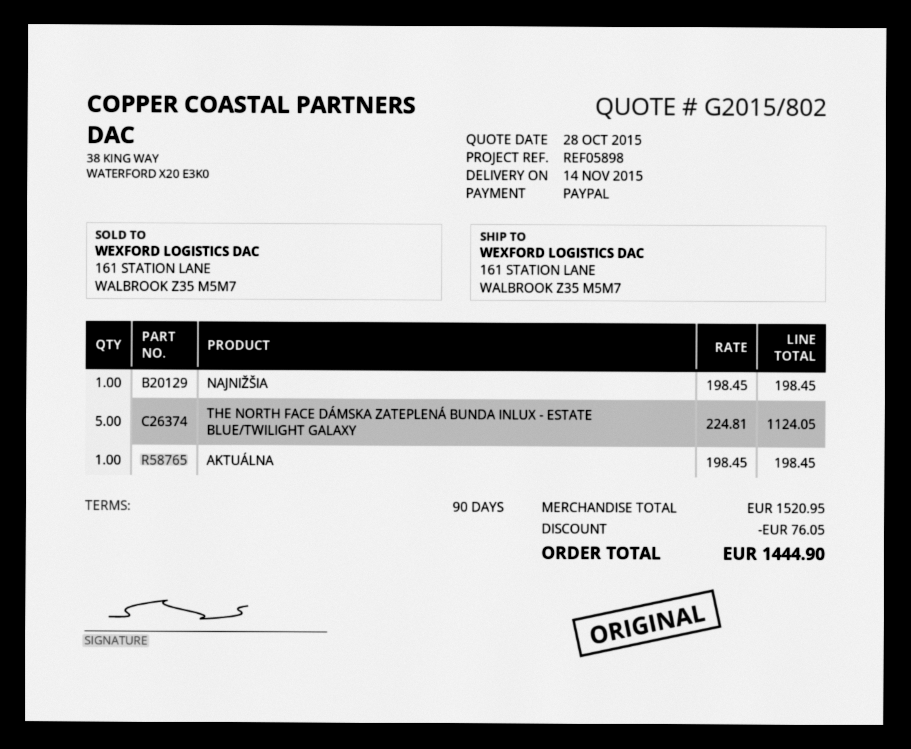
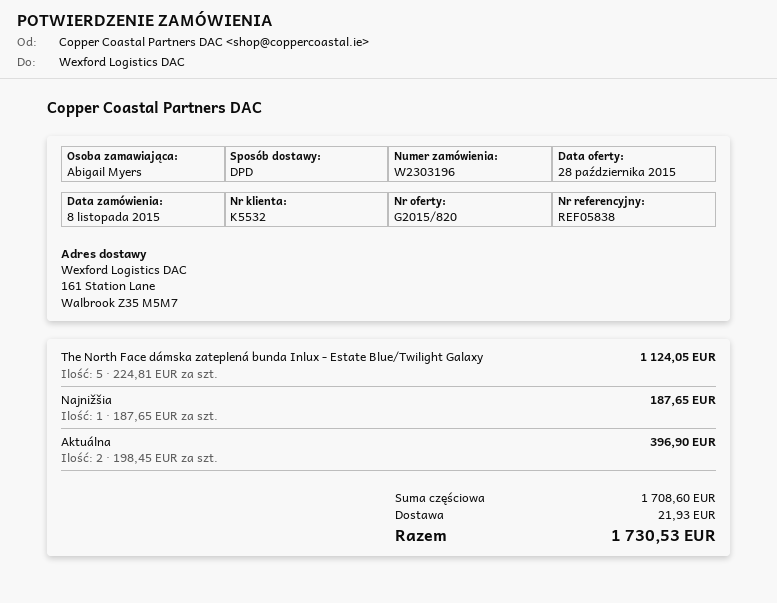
quote number: G2015/802 -> G2015/820
reference: REF05898 -> REF05838
NAJNIŽŠIA: 1 x 198.45 = 198.45 -> 1 x 187.65 = 187.65
AKTUÁLNA: 1 x 198.45 = 198.45 -> 2 x 198.45 = 396.90
subtotal: 1520.95 -> 1708.60
discount: 76.05 -> none
shipping: none -> 21.93
total: 1444.90 -> 1730.53

